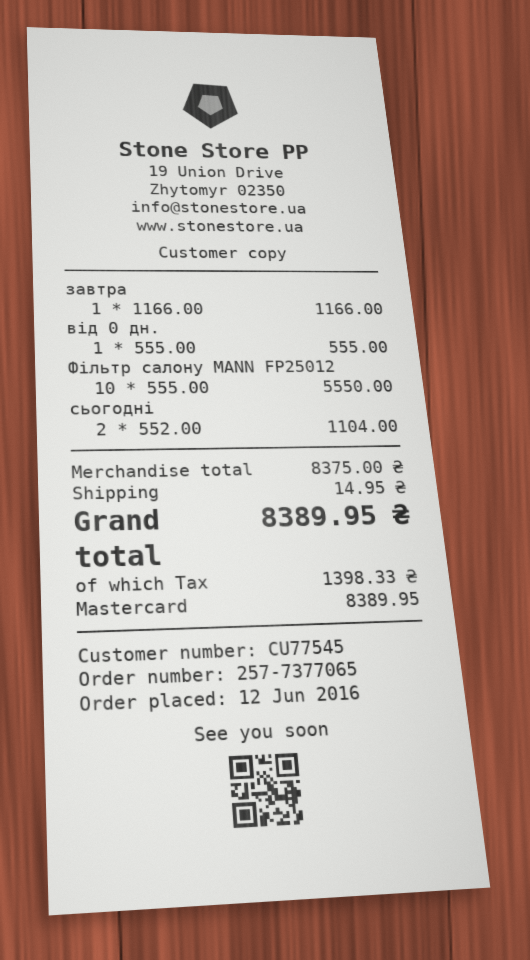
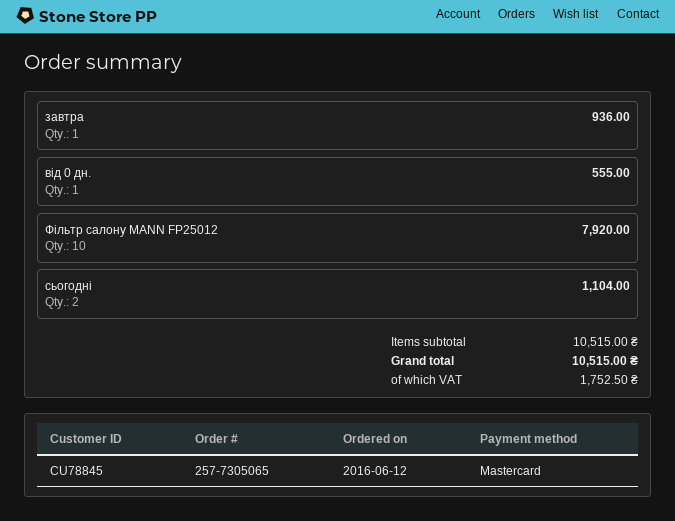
order number: 257-7377065 -> 257-7305065
customer number: CU77545 -> CU78845
завтра: 1 for 1166.00 -> 1 for 936.00
Фільтр салону MANN FP25012: 10 for 5550.00 -> 10 for 7920.00
subtotal: 8375.00 -> 10515.00
shipping: 14.95 -> none
tax: 1398.33 -> 1752.50
total: 8389.95 -> 10515.00

